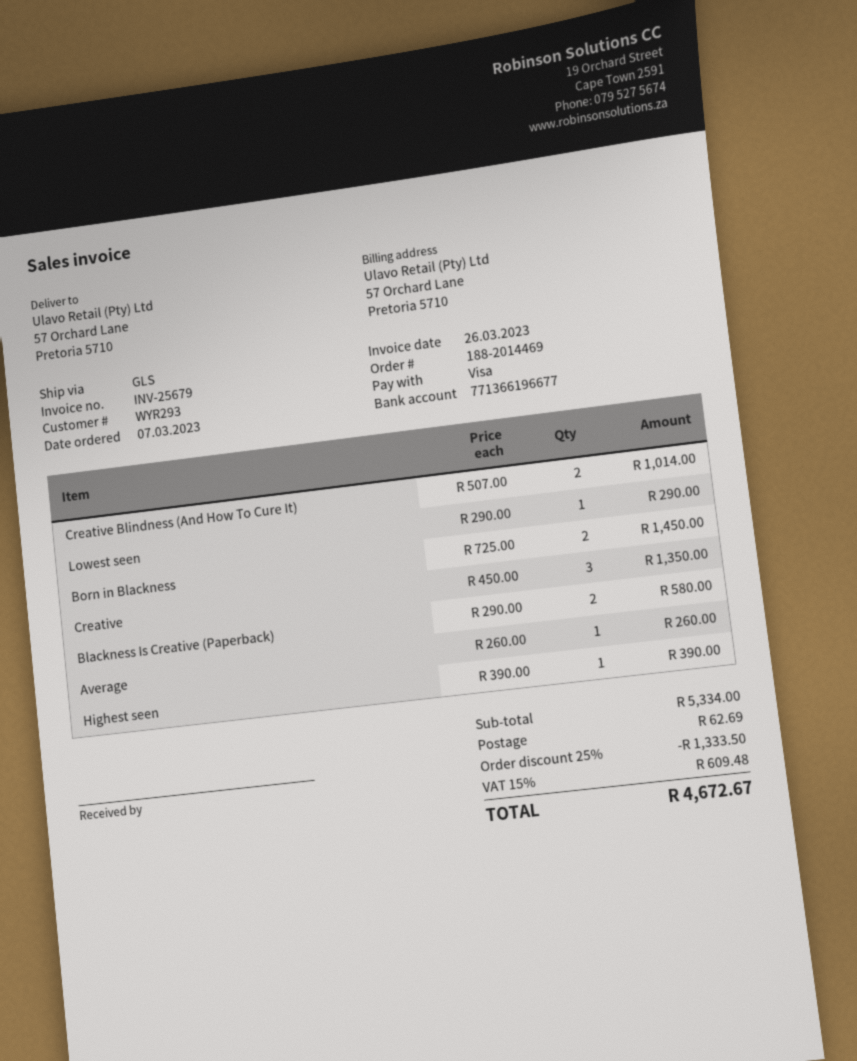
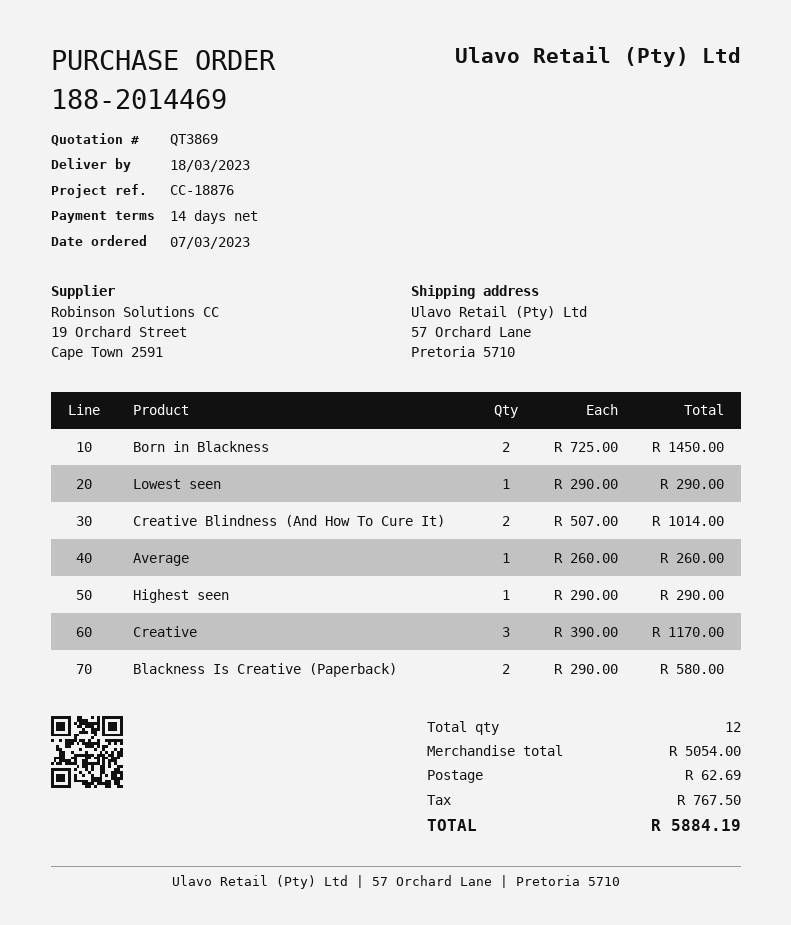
Creative: 3 x 450.00 = 1350.00 -> 3 x 390.00 = 1170.00
Highest seen: 1 x 390.00 = 390.00 -> 1 x 290.00 = 290.00
subtotal: 5334.00 -> 5054.00
discount: 25% = 1333.50 -> none
tax: 609.48 -> 767.50
total: 4672.67 -> 5884.19

